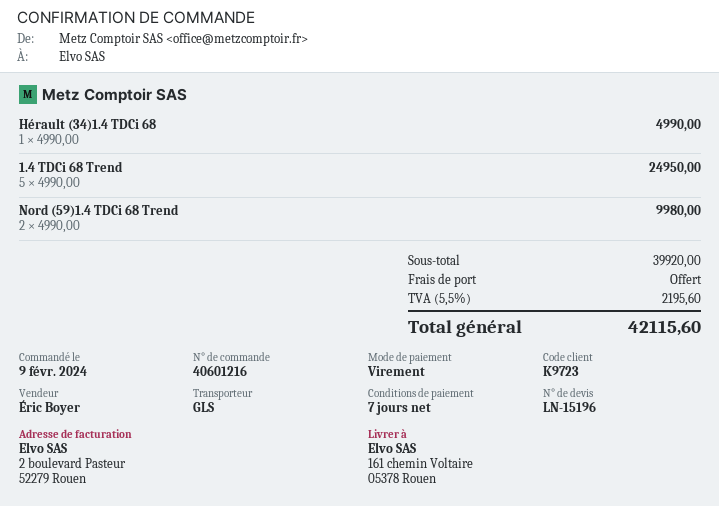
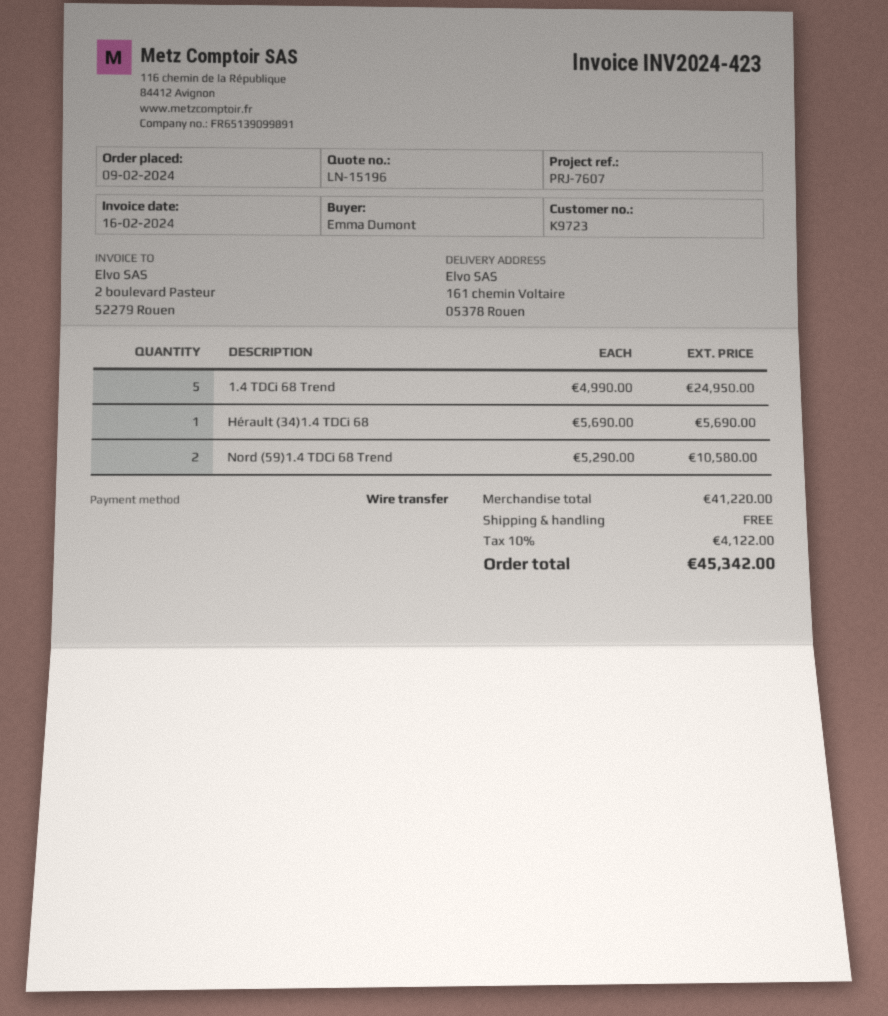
Hérault (34)1.4 TDCi 68: 1 x 4990.00 = 4990.00 -> 1 x 5690.00 = 5690.00
Nord (59)1.4 TDCi 68 Trend: 2 x 4990.00 = 9980.00 -> 2 x 5290.00 = 10580.00
subtotal: 39920.00 -> 41220.00
tax: 5.5% = 2195.60 -> 10% = 4122.00
total: 42115.60 -> 45342.00

